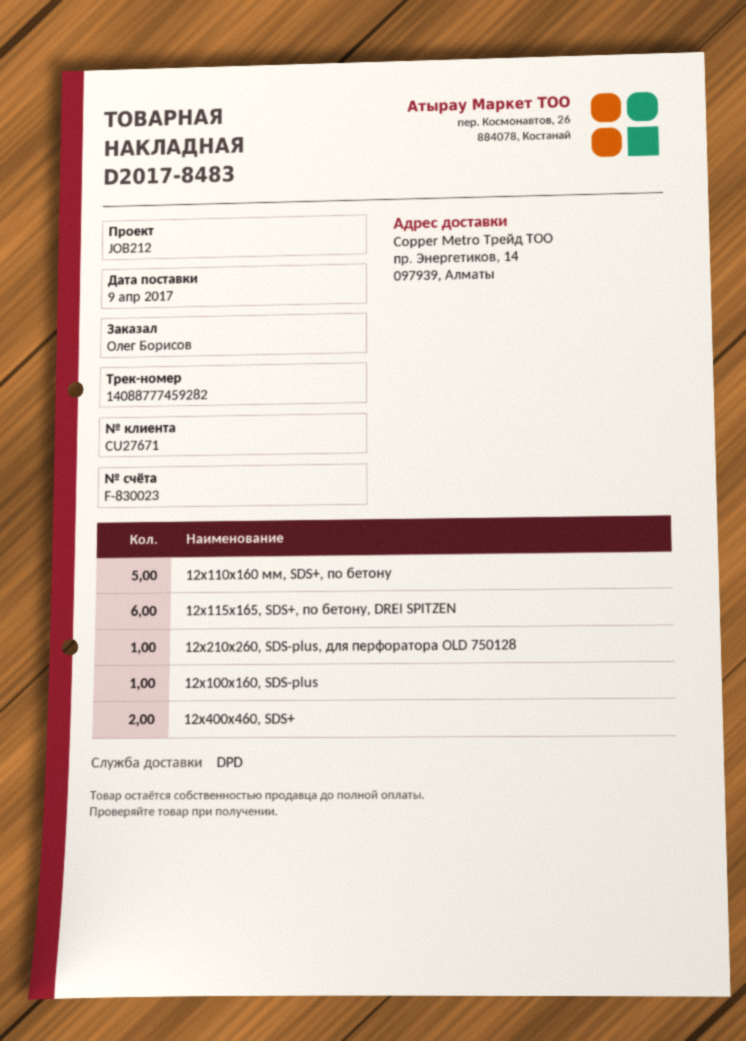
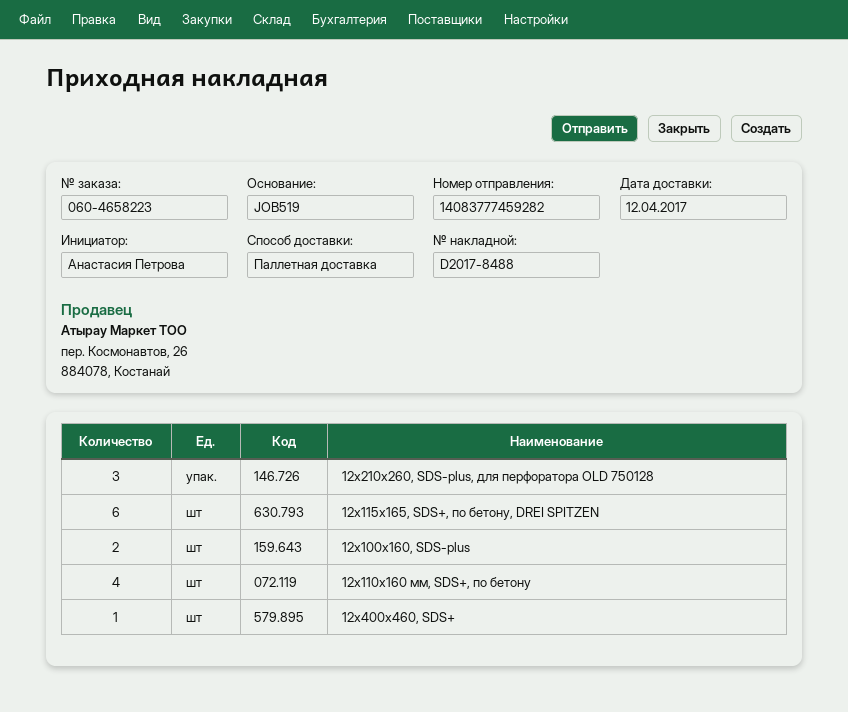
delivery note number: D2017-8483 -> D2017-8488
delivery date: 2017-04-09 -> 2017-04-12
reference: JOB212 -> JOB519
ordered by: Олег Борисов -> Анастасия Петрова
shipping method: DPD -> pallet freight
tracking number: 14088777459282 -> 14083777459282
12x110x160 мм, SDS+, по бетону: 5 -> 4
12x210x260, SDS-plus, для перфоратора OLD 750128: 1 -> 3
12х100х160, SDS-plus: 1 -> 2
12х400х460, SDS+: 2 -> 1

